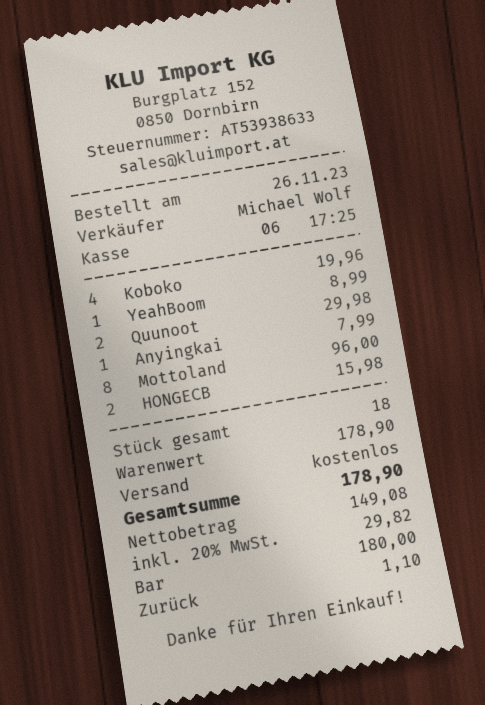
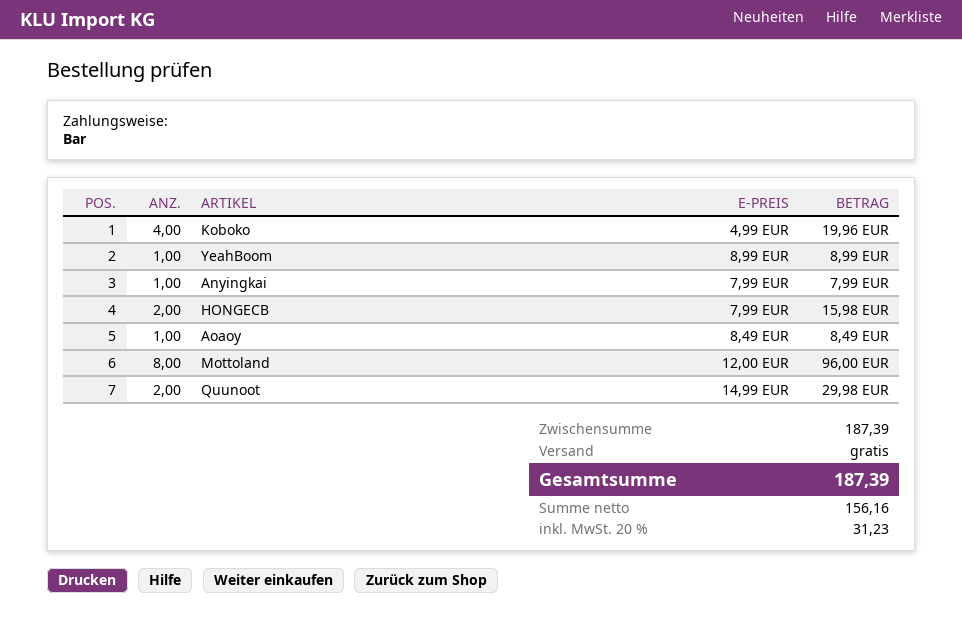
Aoaoy: none -> 1 for 8.49
subtotal: 178.90 -> 187.39
net: 149.08 -> 156.16
tax: 20% = 29.82 -> 20% = 31.23
total: 178.90 -> 187.39

